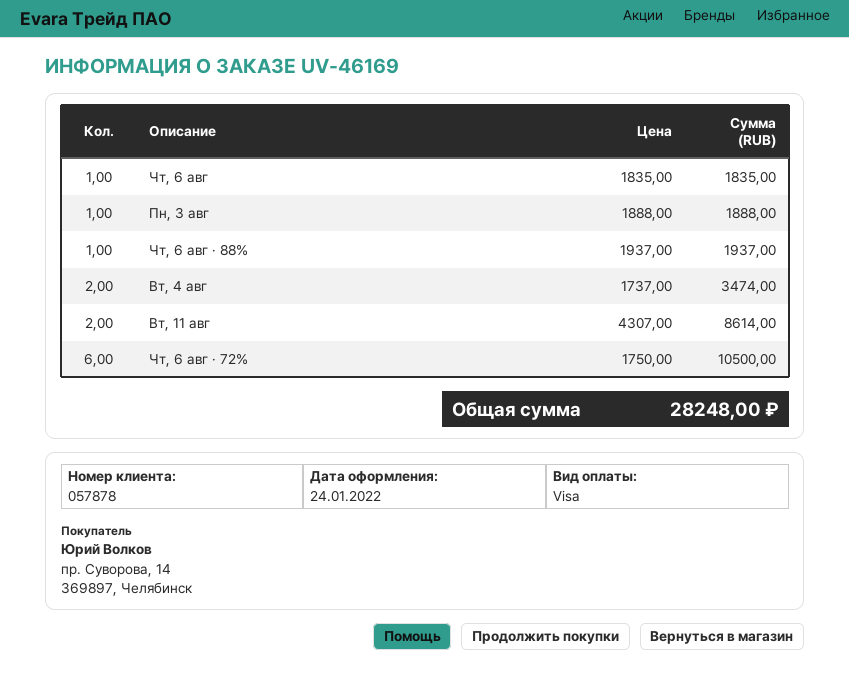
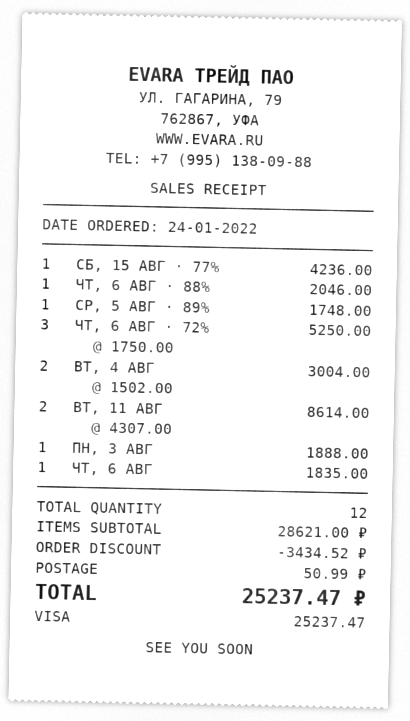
Чт, 6 авг · 88%: 1 x 1937.00 = 1937.00 -> 1 x 2046.00 = 2046.00
Вт, 4 авг: 2 x 1737.00 = 3474.00 -> 2 x 1502.00 = 3004.00
Чт, 6 авг · 72%: 6 x 1750.00 = 10500.00 -> 3 x 1750.00 = 5250.00
СБ, 15 АВГ · 77%: none -> 1 x 4236.00 = 4236.00
СР, 5 АВГ · 89%: none -> 1 x 1748.00 = 1748.00
discount: none -> 3434.52
shipping: none -> 50.99
total: 28248.00 -> 25237.47

